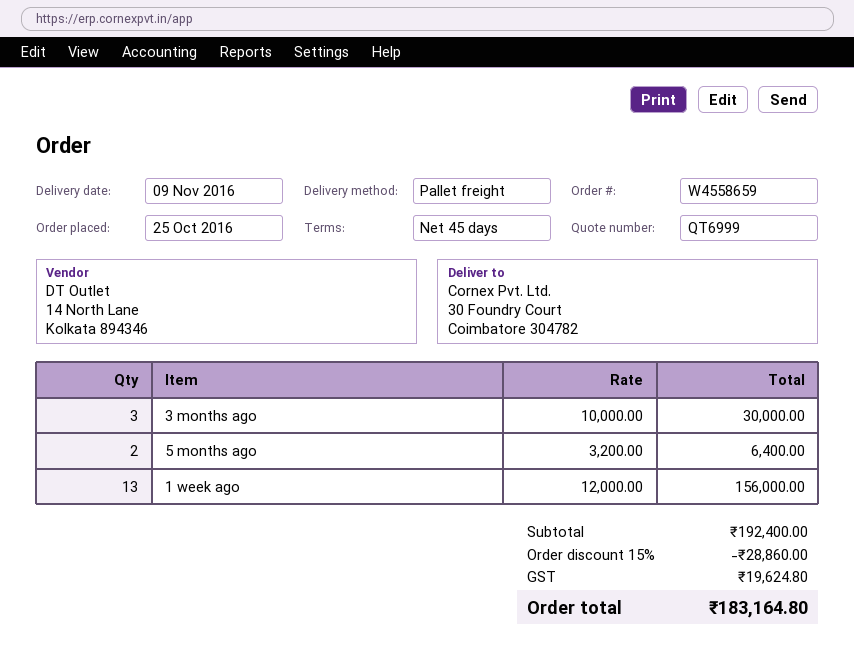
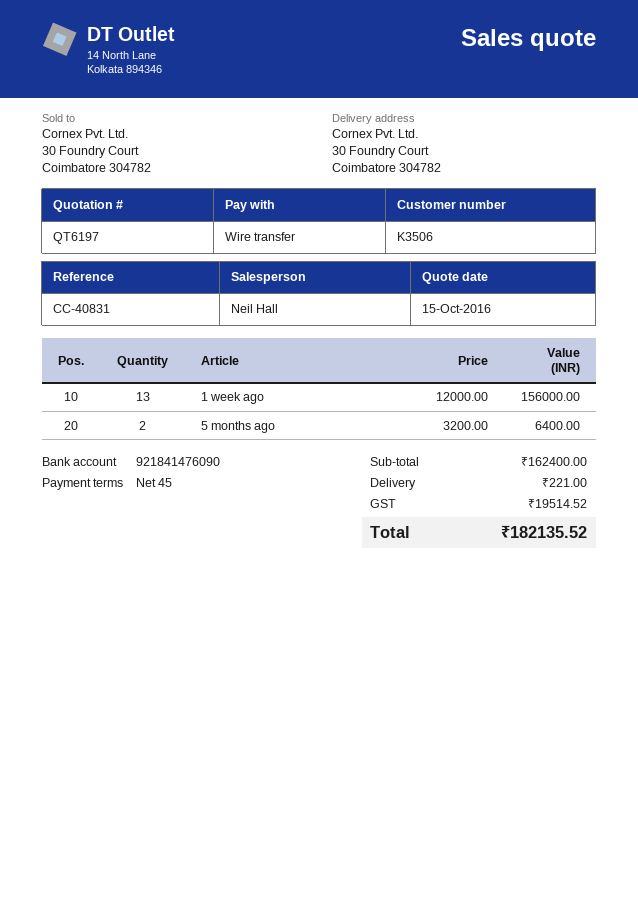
quote number: QT6999 -> QT6197
3 months ago: 3 x 10000.00 = 30000.00 -> none
subtotal: 192400.00 -> 162400.00
discount: 15% = 28860.00 -> none
shipping: none -> 221.00
tax: 19624.80 -> 19514.52
total: 183164.80 -> 182135.52

